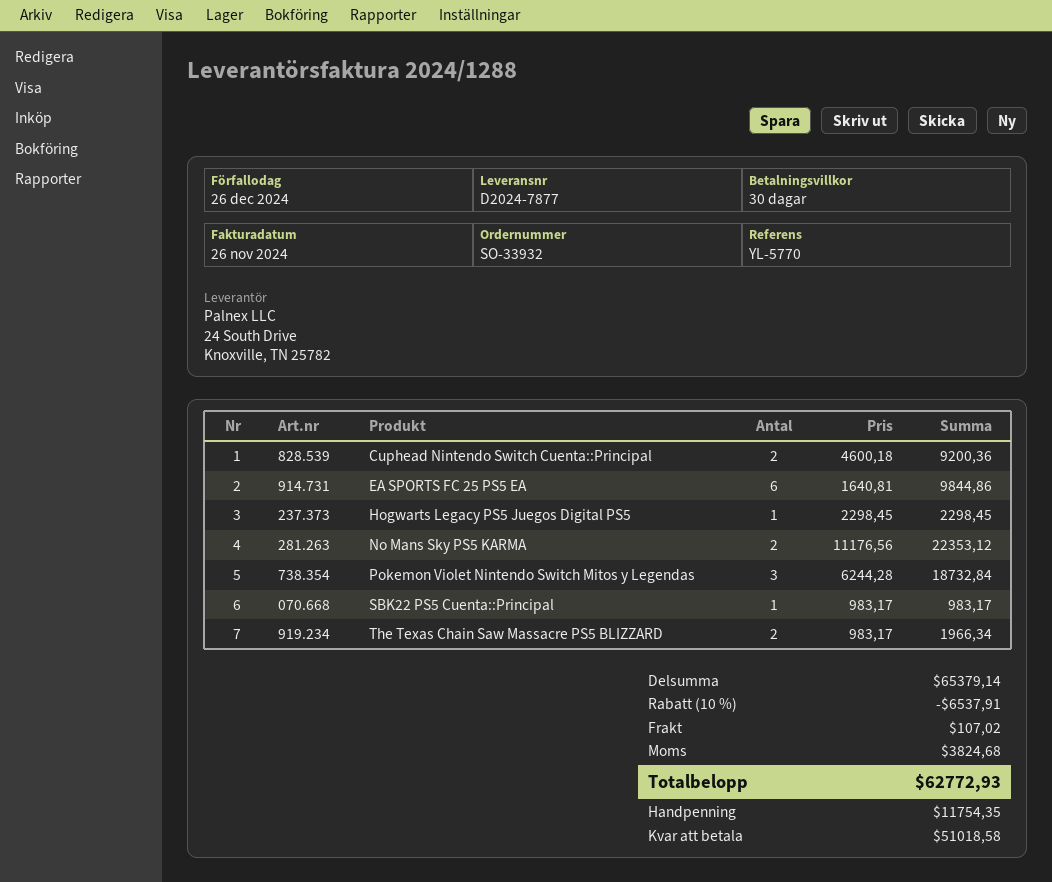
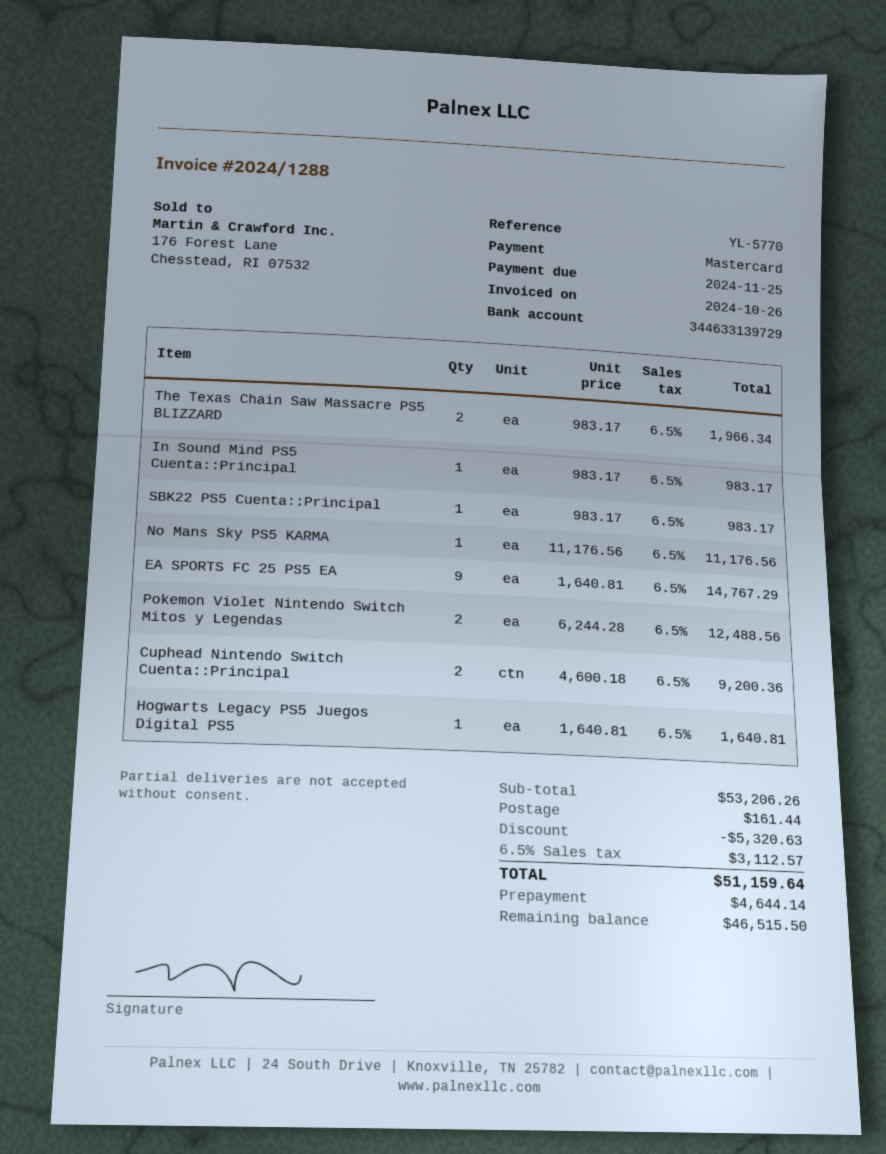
invoice date: 2024-11-26 -> 2024-10-26
due date: 2024-12-26 -> 2024-11-25
EA SPORTS FC 25 PS5 EA: 6 x 1640.81 = 9844.86 -> 9 x 1640.81 = 14767.29
Hogwarts Legacy PS5 Juegos Digital PS5: 1 x 2298.45 = 2298.45 -> 1 x 1640.81 = 1640.81
No Mans Sky PS5 KARMA: 2 x 11176.56 = 22353.12 -> 1 x 11176.56 = 11176.56
Pokemon Violet Nintendo Switch Mitos y Legendas: 3 x 6244.28 = 18732.84 -> 2 x 6244.28 = 12488.56
In Sound Mind PS5 Cuenta::Principal: none -> 1 x 983.17 = 983.17
subtotal: 65379.14 -> 53206.26
discount: 6537.91 -> 5320.63
shipping: 107.02 -> 161.44
tax: 3824.68 -> 3112.57
total: 62772.93 -> 51159.64
deposit: 11754.35 -> 4644.14
balance: 51018.58 -> 46515.50

